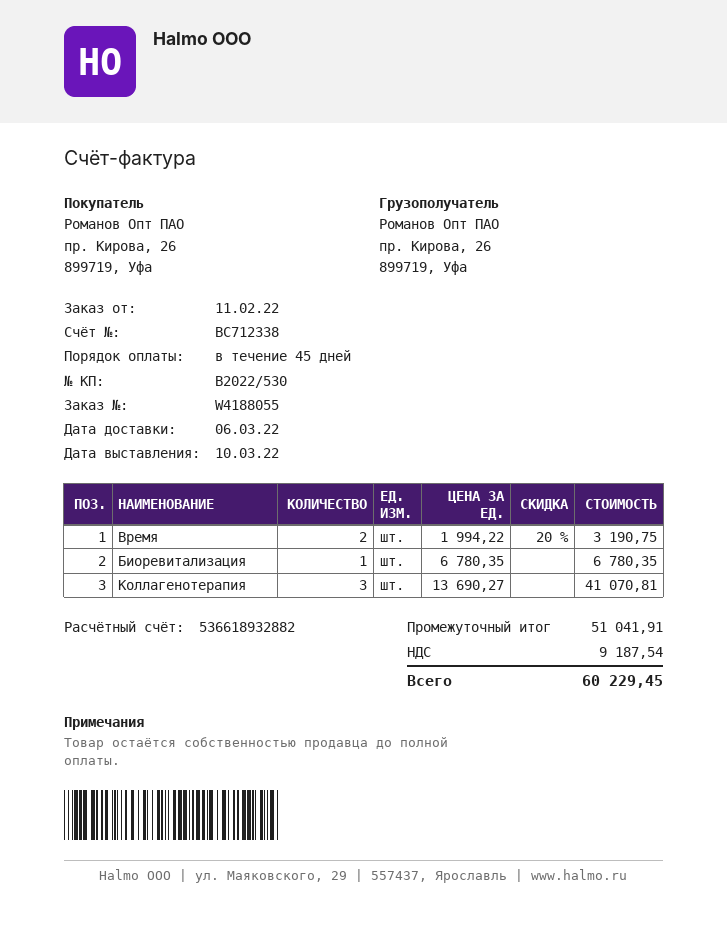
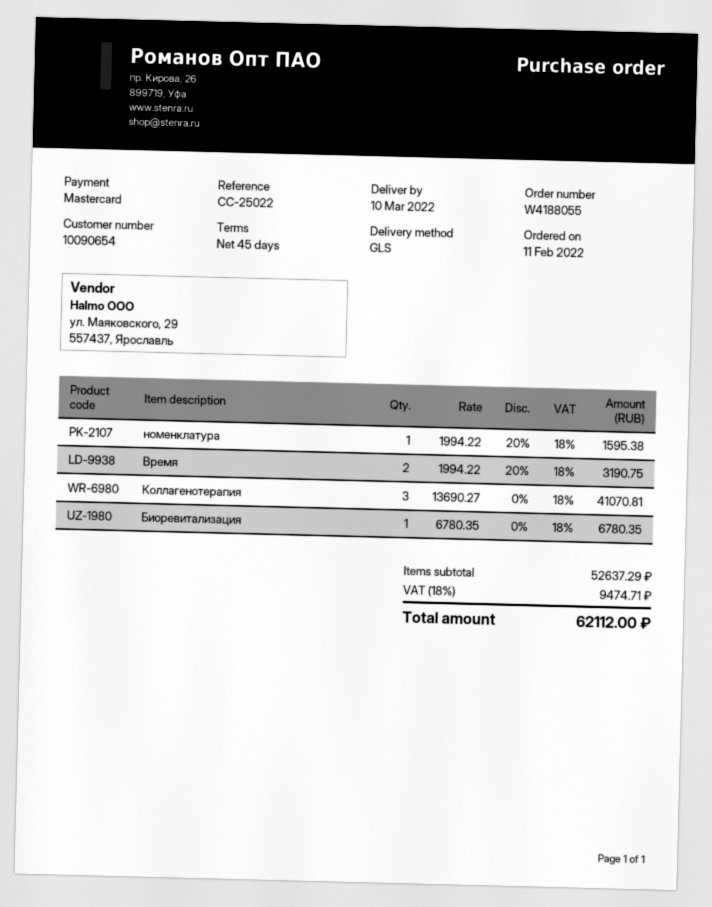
delivery date: 2022-03-06 -> 2022-03-10
номенклатура: none -> 1 x 1994.22 - 20% = 1595.38
subtotal: 51041.91 -> 52637.29
tax: 9187.54 -> 9474.71
total: 60229.45 -> 62112.00

